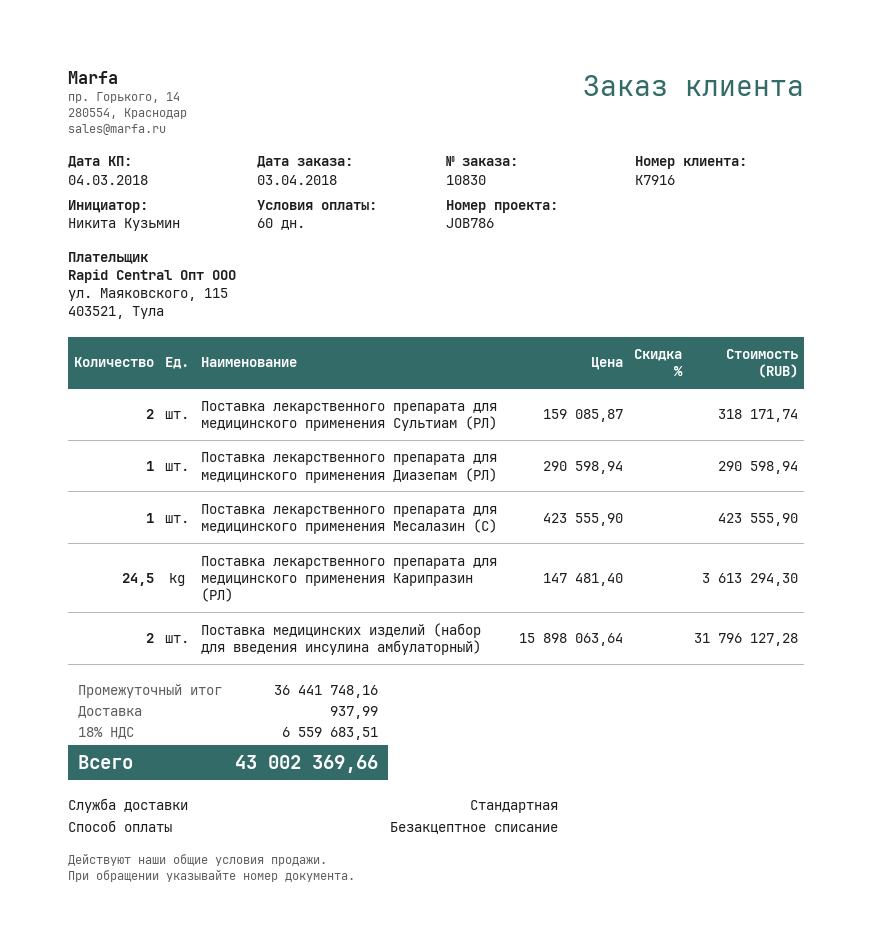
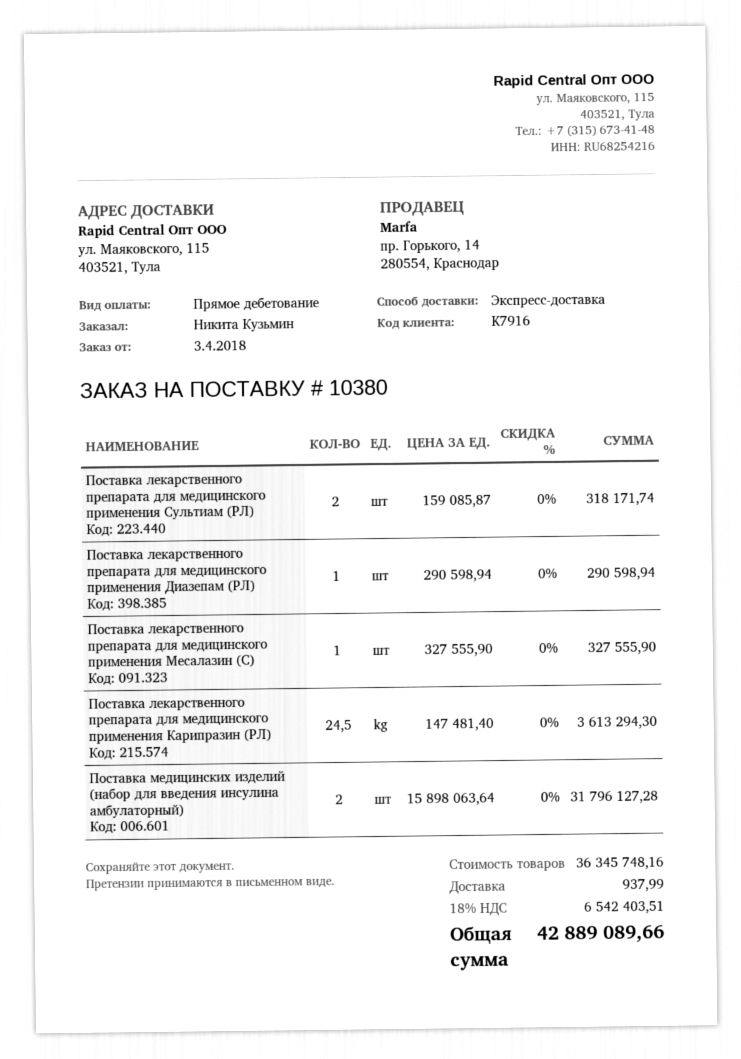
order number: 10830 -> 10380
shipping method: standard -> express
Поставка лекарственного препарата для медицинского применения Месалазин (С): 1 x 423555.90 = 423555.90 -> 1 x 327555.90 = 327555.90
subtotal: 36441748.16 -> 36345748.16
tax: 18% = 6559683.51 -> 18% = 6542403.51
total: 43002369.66 -> 42889089.66

